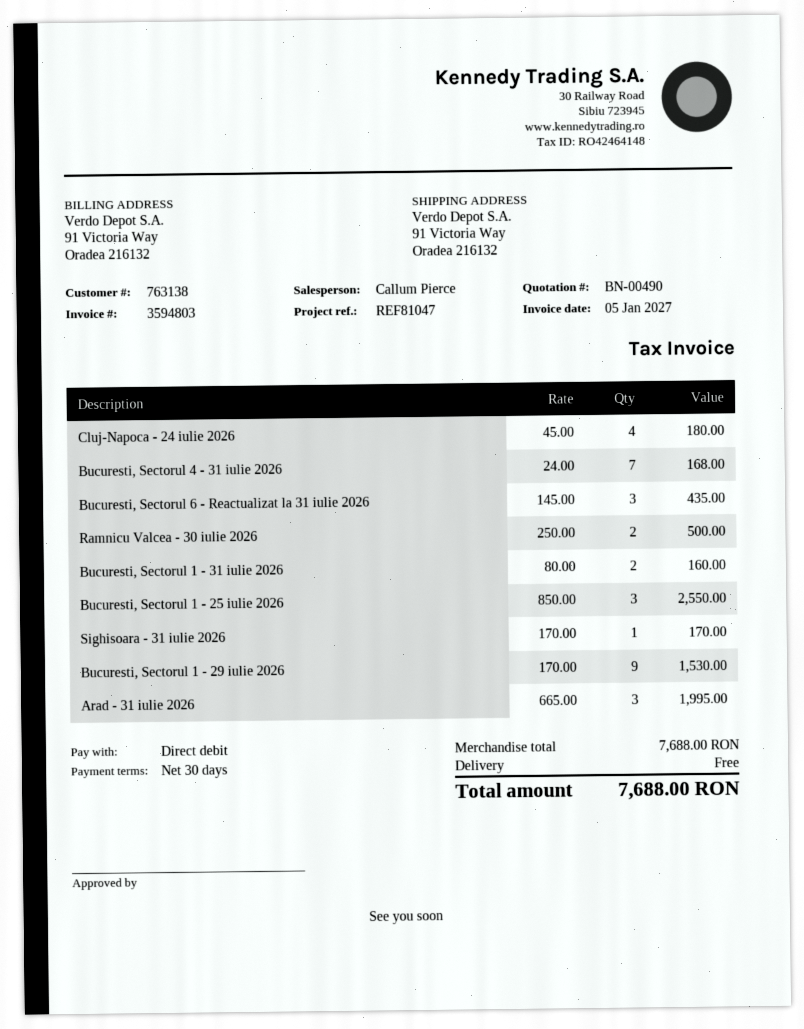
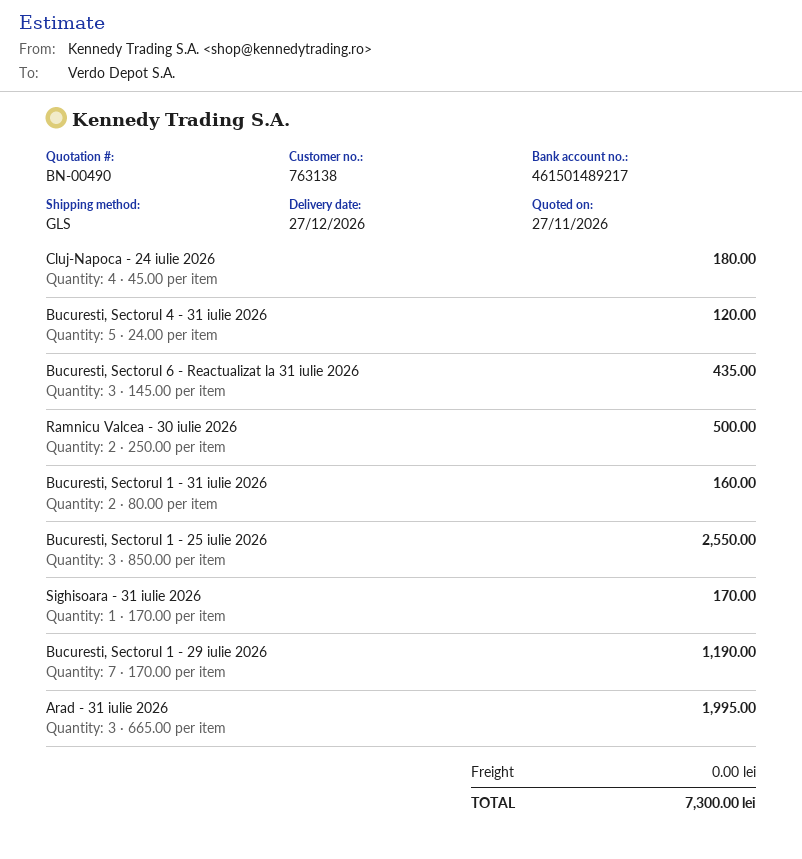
Bucuresti, Sectorul 4 - 31 iulie 2026: 7 x 24.00 = 168.00 -> 5 x 24.00 = 120.00
Bucuresti, Sectorul 1 - 29 iulie 2026: 9 x 170.00 = 1530.00 -> 7 x 170.00 = 1190.00
total: 7688.00 -> 7300.00

